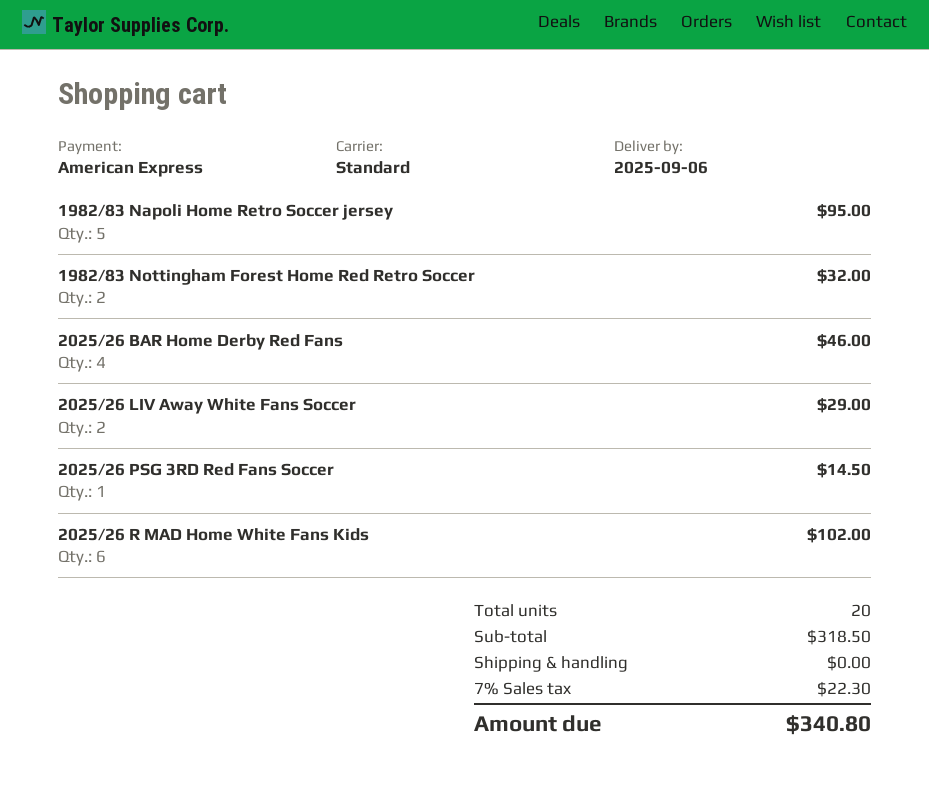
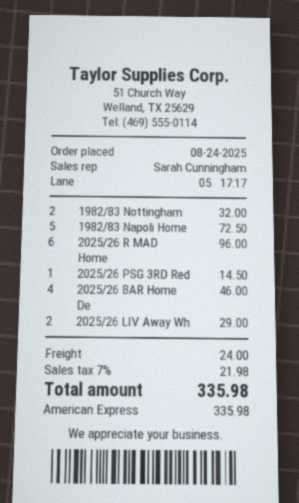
1982/83 Napoli Home Retro Soccer jersey: 5 for 95.00 -> 5 for 72.50
2025/26 R MAD Home White Fans Kids: 6 for 102.00 -> 6 for 96.00
shipping: 0.00 -> 24.00
tax: 7% = 22.30 -> 7% = 21.98
total: 340.80 -> 335.98

